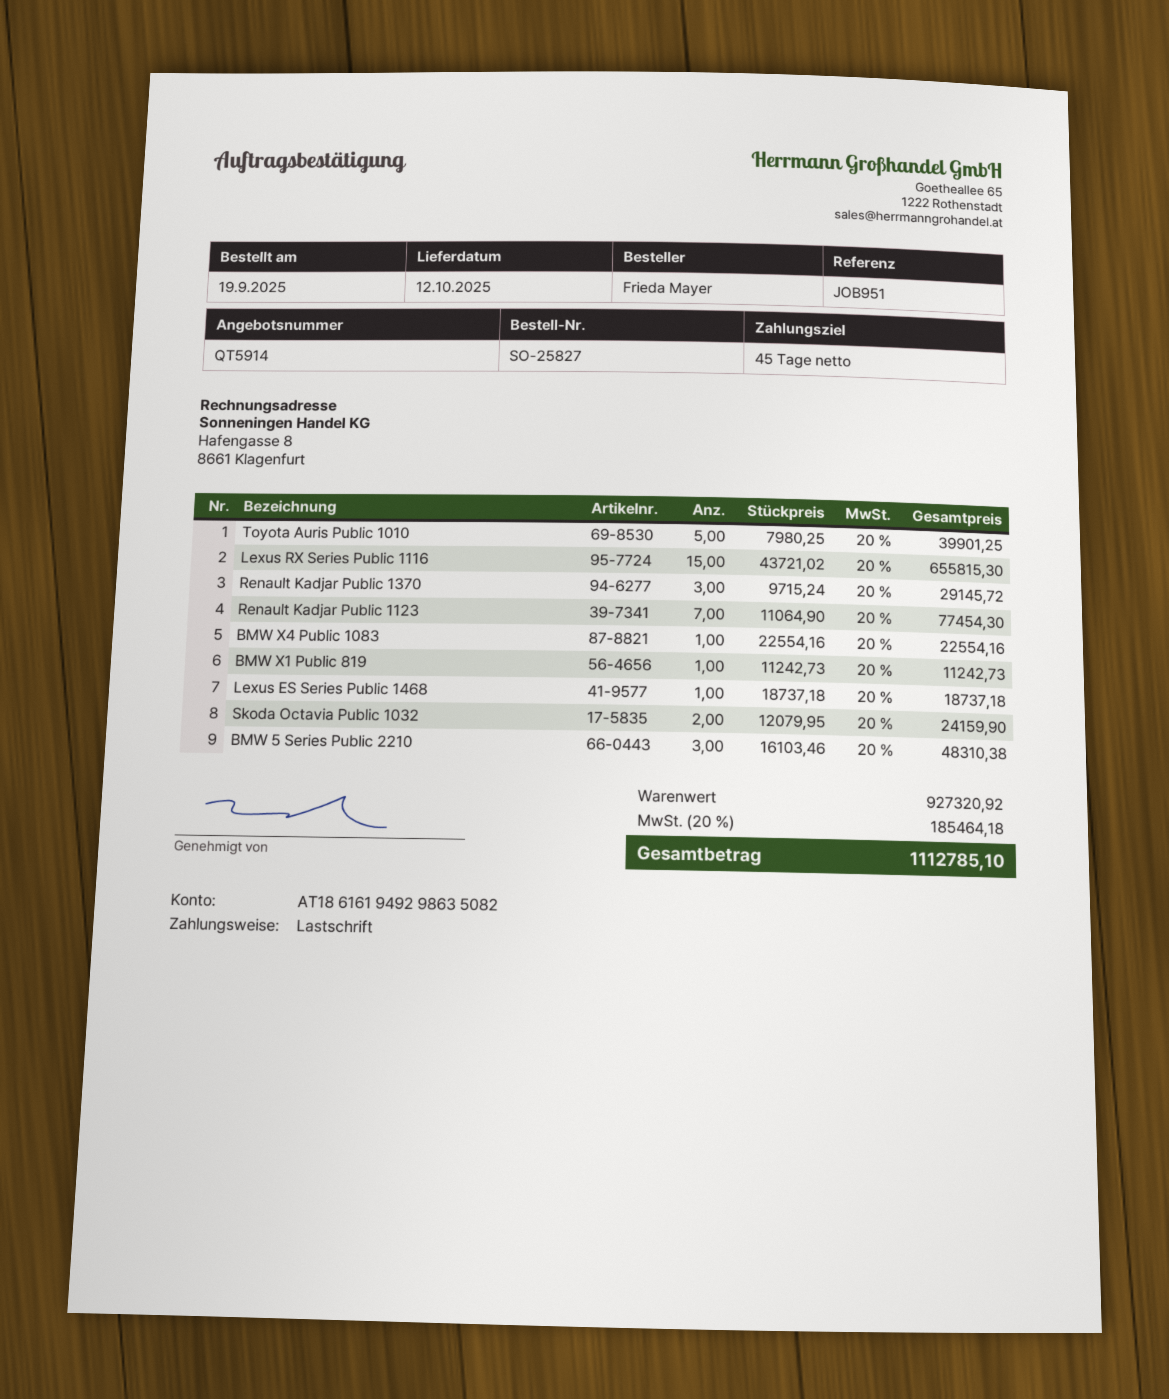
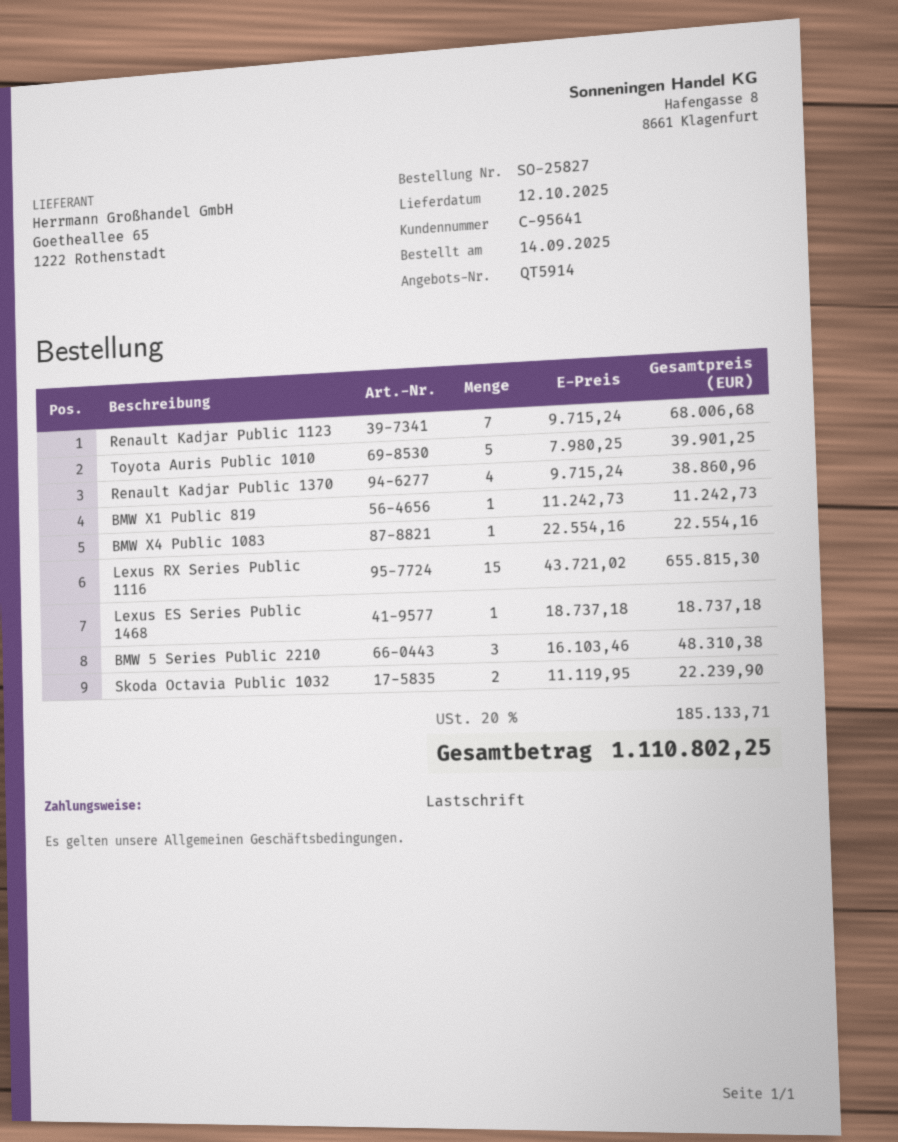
order date: 2025-09-19 -> 2025-09-14
Renault Kadjar Public 1370: 3 x 9715.24 = 29145.72 -> 4 x 9715.24 = 38860.96
Renault Kadjar Public 1123: 7 x 11064.90 = 77454.30 -> 7 x 9715.24 = 68006.68
Skoda Octavia Public 1032: 2 x 12079.95 = 24159.90 -> 2 x 11119.95 = 22239.90
tax: 20% = 185464.18 -> 20% = 185133.71
total: 1112785.10 -> 1110802.25

